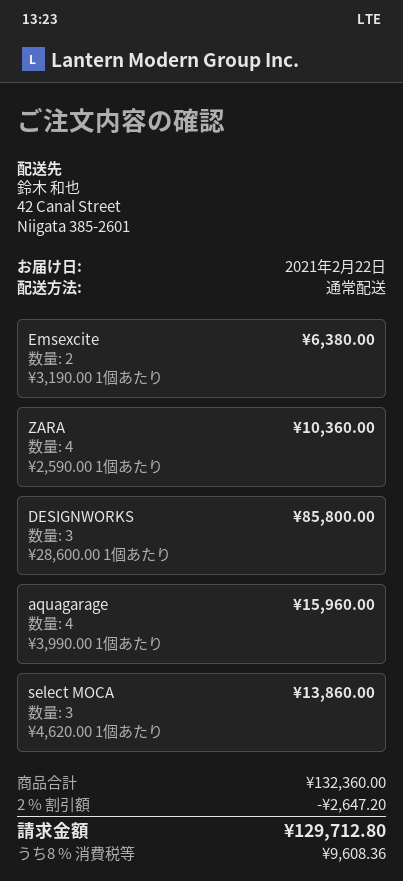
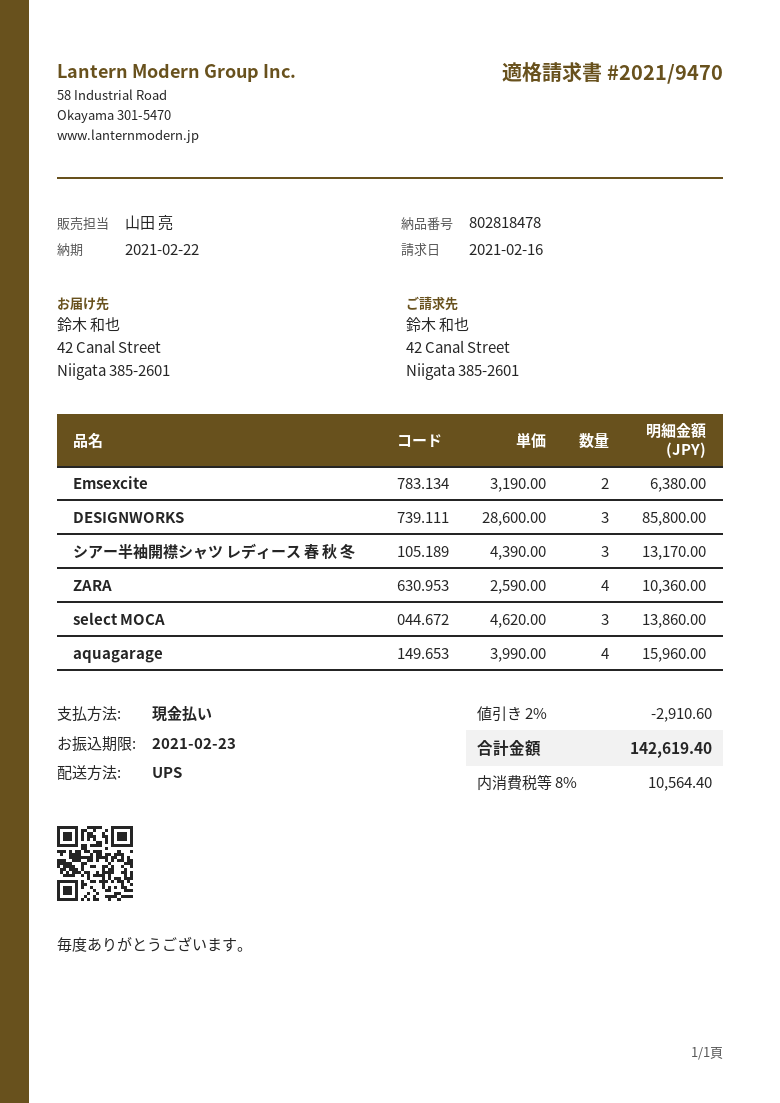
shipping method: standard -> UPS
シアー半袖開襟シャツ レディース 春 秋 冬: none -> 3 x 4390.00 = 13170.00
discount: 2% = 2647.20 -> 2% = 2910.60
tax: 8% = 9608.36 -> 8% = 10564.40
total: 129712.80 -> 142619.40

